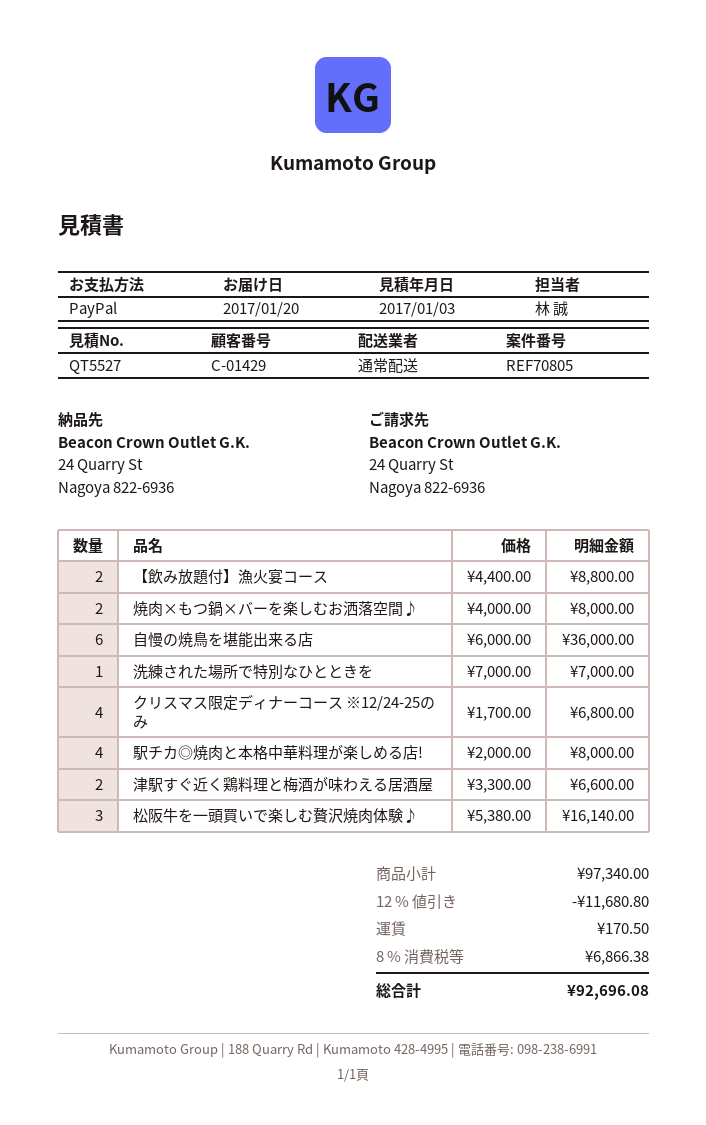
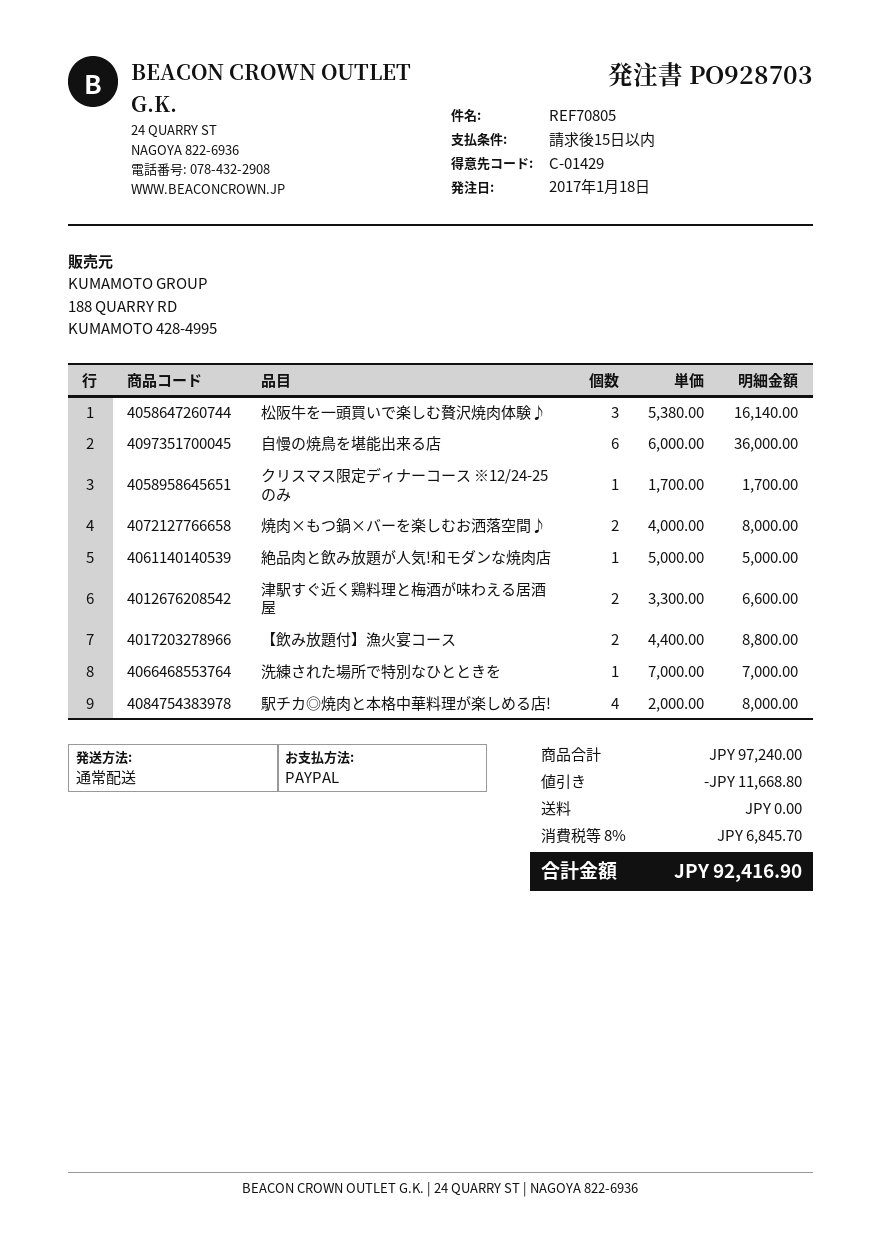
クリスマス限定ディナーコース ※12/24-25のみ: 4 x 1700.00 = 6800.00 -> 1 x 1700.00 = 1700.00
絶品肉と飲み放題が人気!和モダンな焼肉店: none -> 1 x 5000.00 = 5000.00
subtotal: 97340.00 -> 97240.00
discount: 11680.80 -> 11668.80
shipping: 170.50 -> 0.00
tax: 8% = 6866.38 -> 8% = 6845.70
total: 92696.08 -> 92416.90

